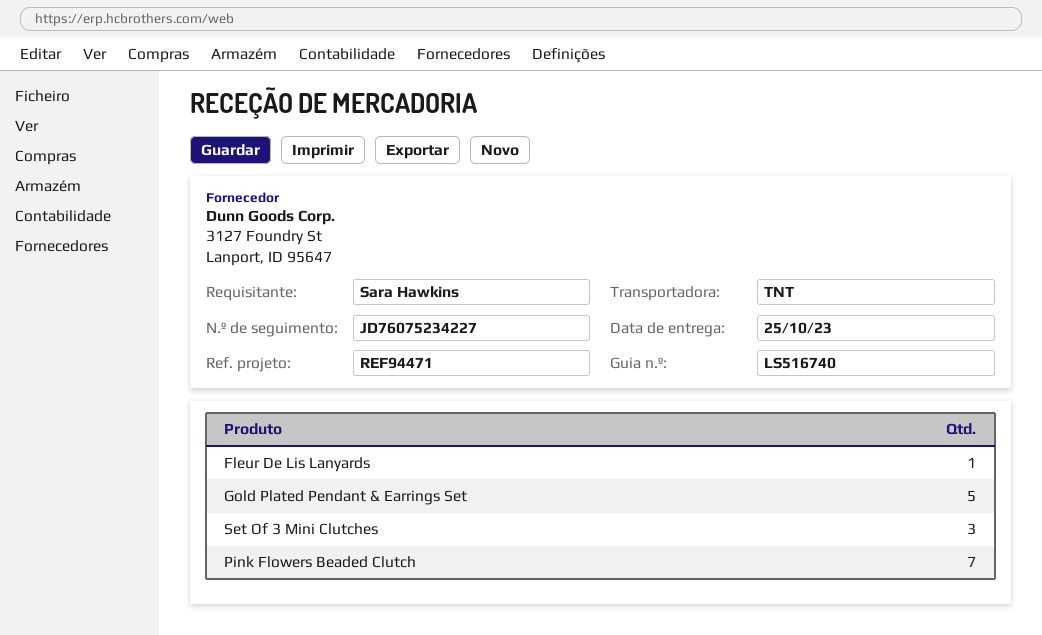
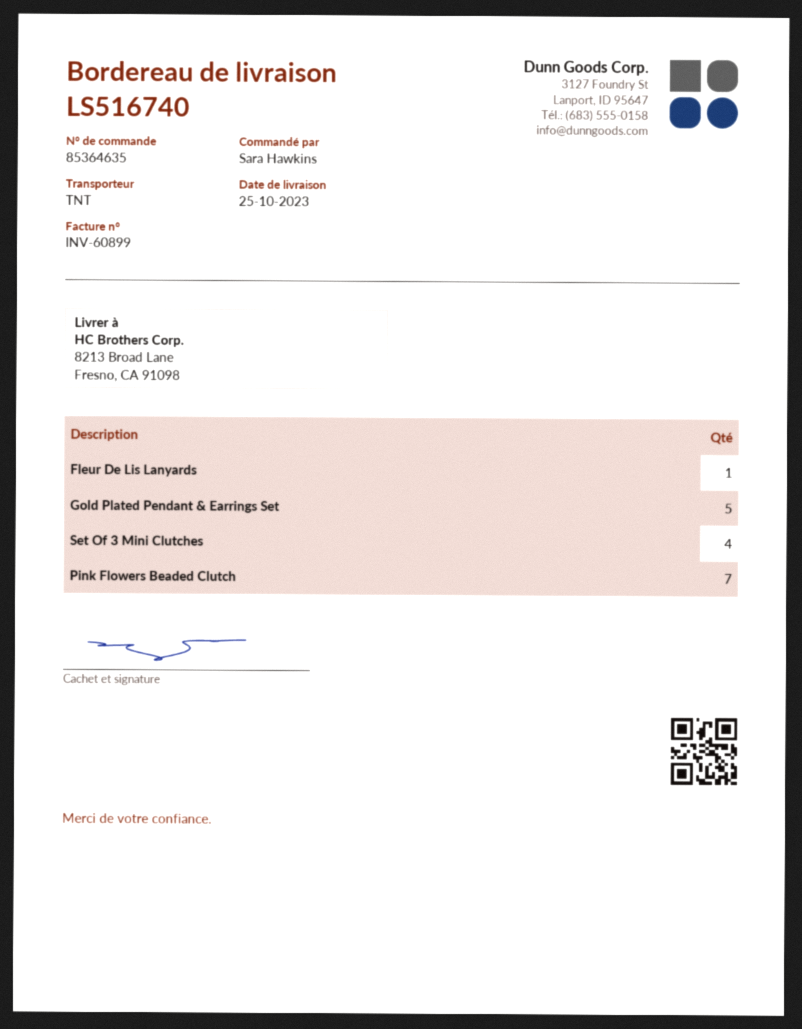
Set Of 3 Mini Clutches: 3 -> 4

